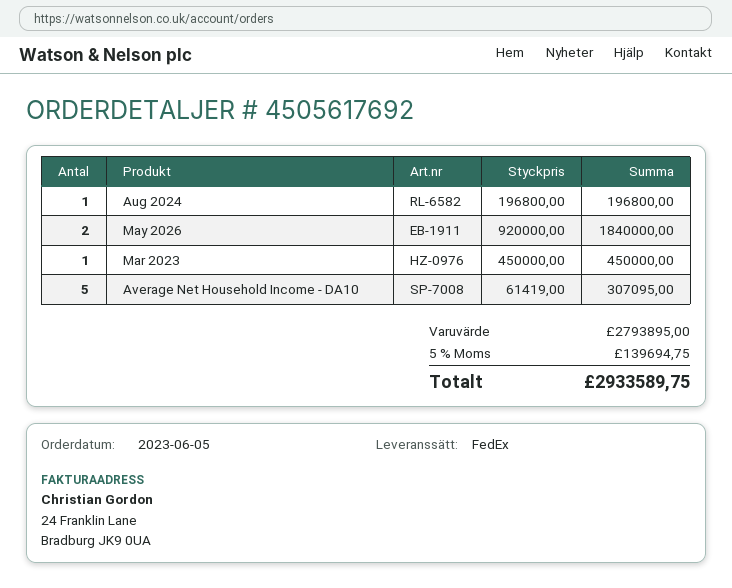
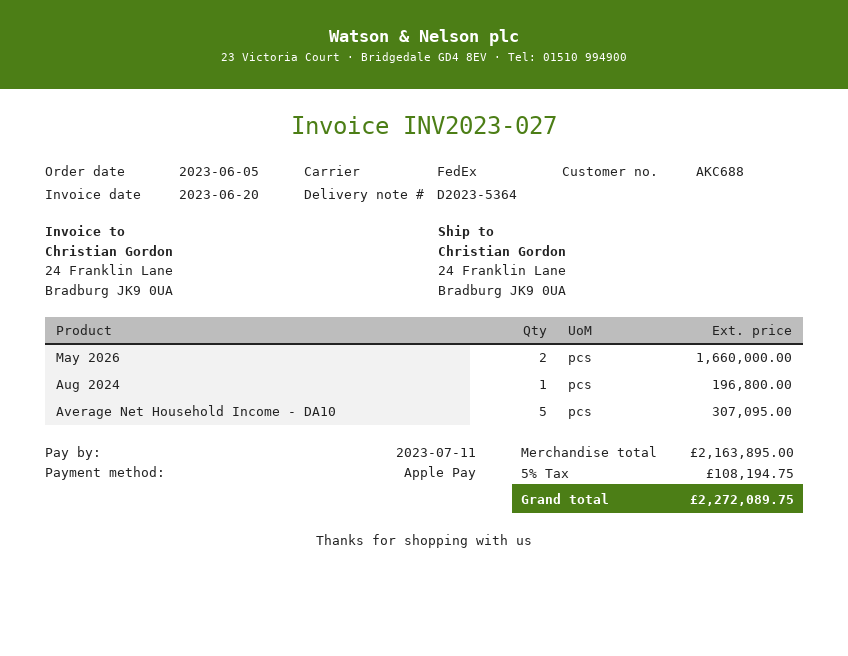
May 2026: 2 for 1840000.00 -> 2 for 1660000.00
Mar 2023: 1 for 450000.00 -> none
subtotal: 2793895.00 -> 2163895.00
tax: 5% = 139694.75 -> 5% = 108194.75
total: 2933589.75 -> 2272089.75

